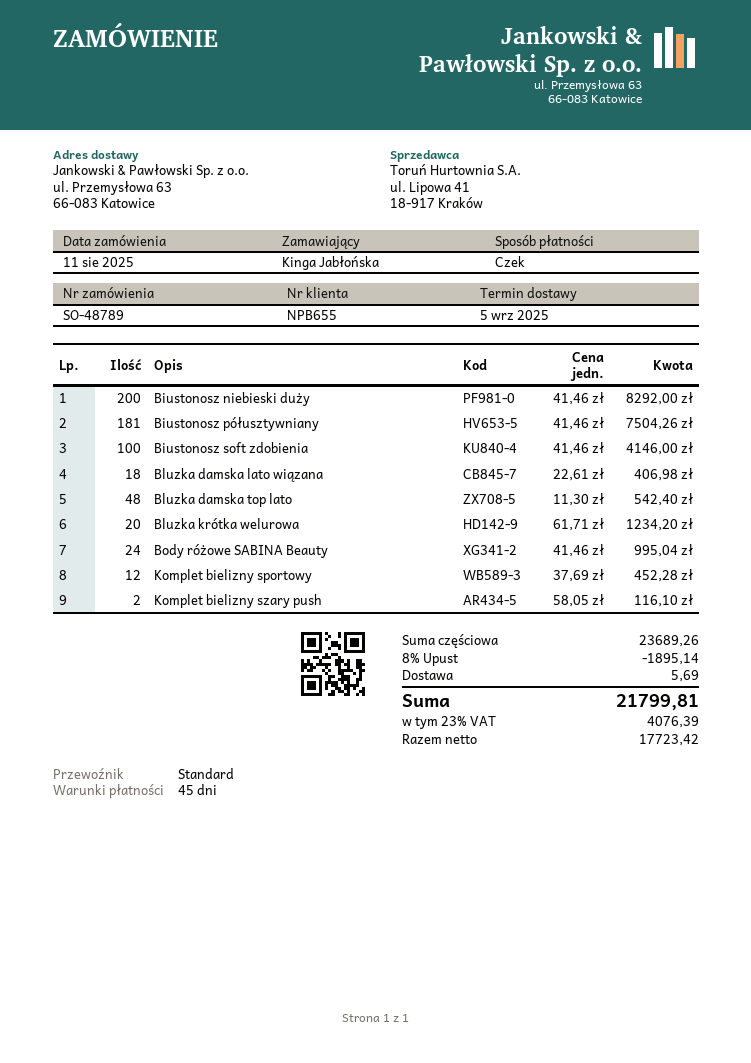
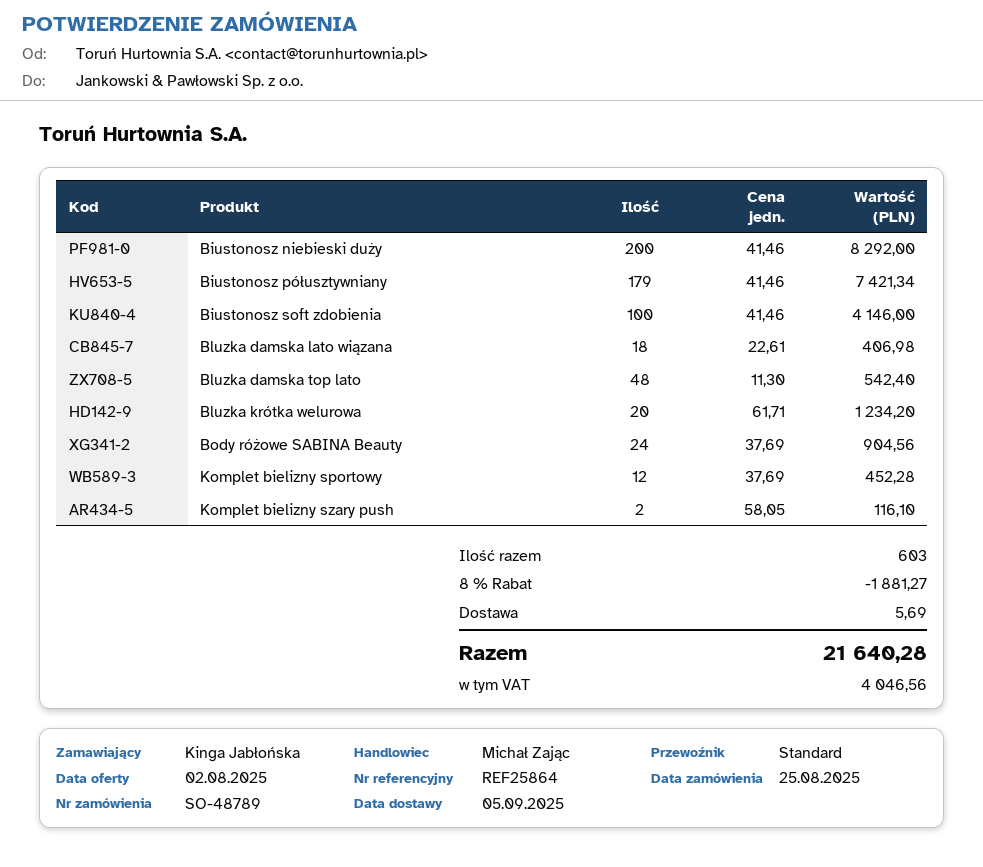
order date: 2025-08-11 -> 2025-08-25
Biustonosz półusztywniany: 181 x 41.46 = 7504.26 -> 179 x 41.46 = 7421.34
Body różowe SABINA Beauty: 24 x 41.46 = 995.04 -> 24 x 37.69 = 904.56
discount: 8% = 1895.14 -> 8% = 1881.27
tax: 4076.39 -> 4046.56
total: 21799.81 -> 21640.28

